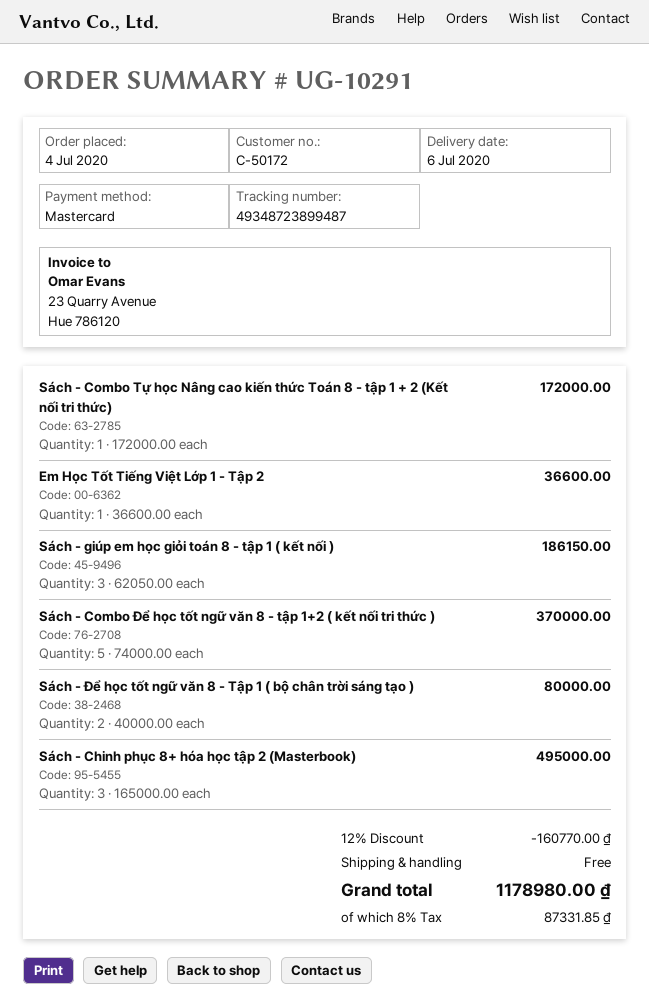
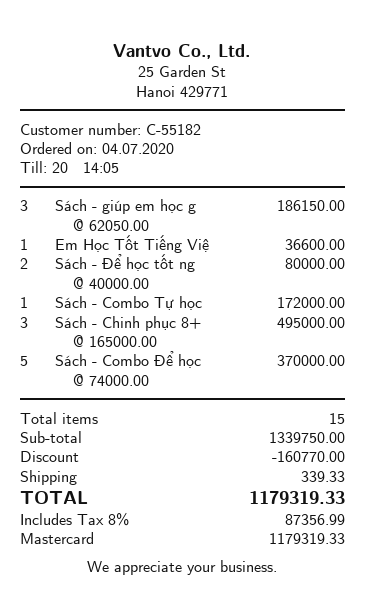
customer number: C-50172 -> C-55182
shipping: 0.00 -> 339.33
tax: 8% = 87331.85 -> 8% = 87356.99
total: 1178980.00 -> 1179319.33

